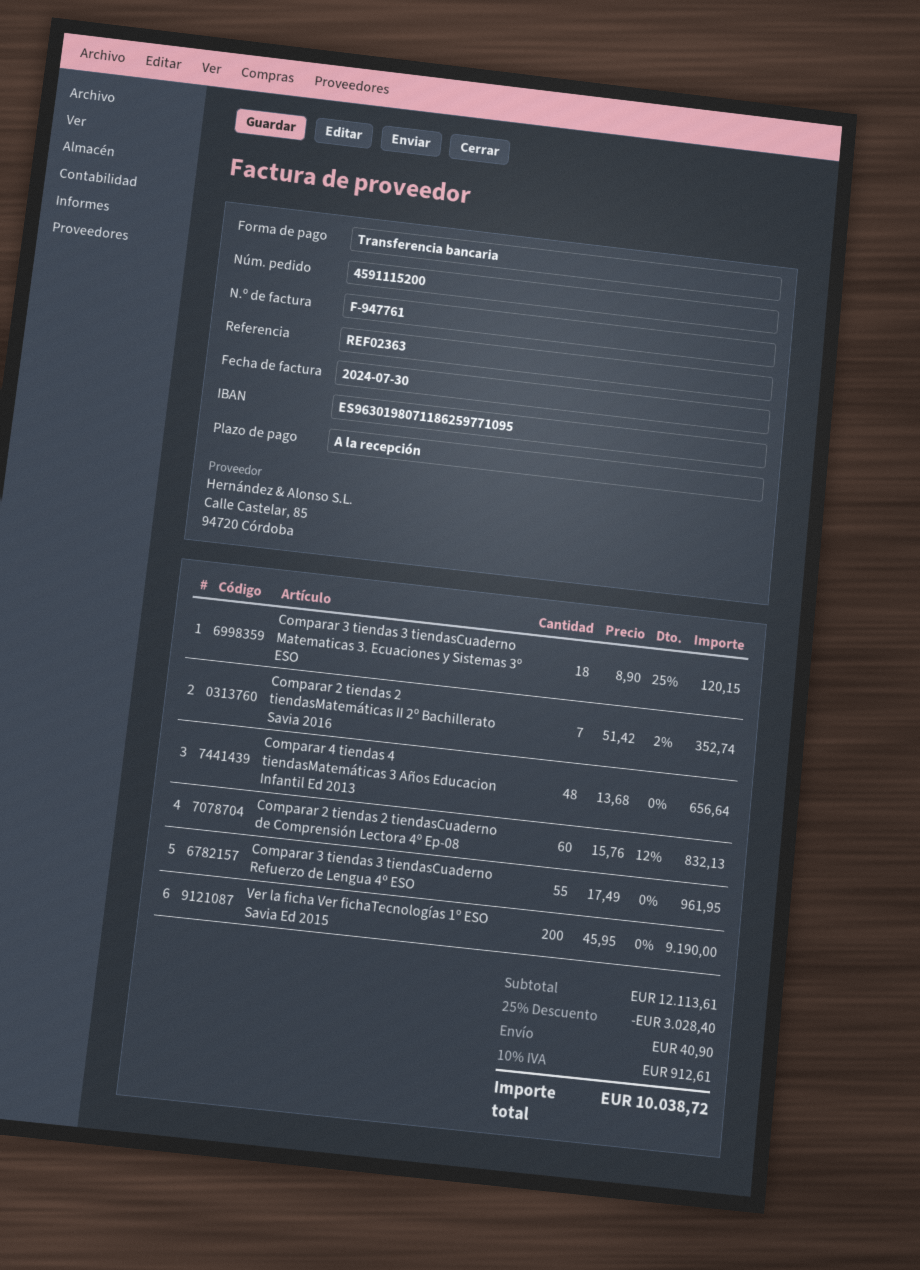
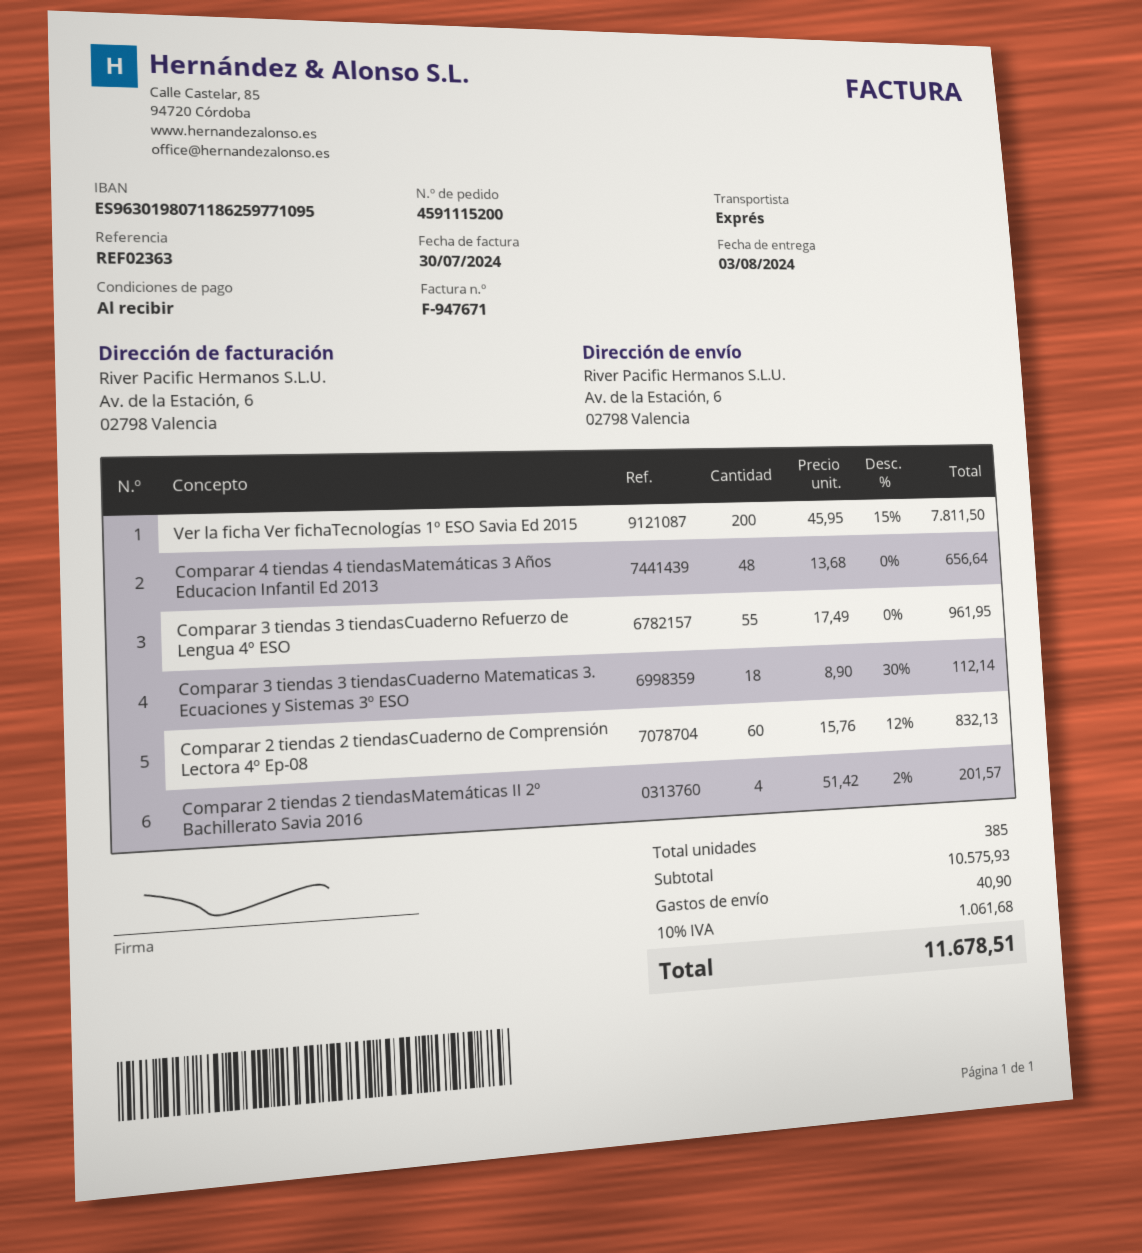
invoice number: F-947761 -> F-947671
Comparar 3 tiendas 3 tiendasCuaderno Matematicas 3. Ecuaciones y Sistemas 3º ESO: 18 x 8.90 - 25% = 120.15 -> 18 x 8.90 - 30% = 112.14
Comparar 2 tiendas 2 tiendasMatemáticas II 2º Bachillerato Savia 2016: 7 x 51.42 - 2% = 352.74 -> 4 x 51.42 - 2% = 201.57
Ver la ficha Ver fichaTecnologías 1º ESO Savia Ed 2015: 200 x 45.95 = 9190.00 -> 200 x 45.95 - 15% = 7811.50
subtotal: 12113.61 -> 10575.93
discount: 25% = 3028.40 -> none
tax: 10% = 912.61 -> 10% = 1061.68
total: 10038.72 -> 11678.51

